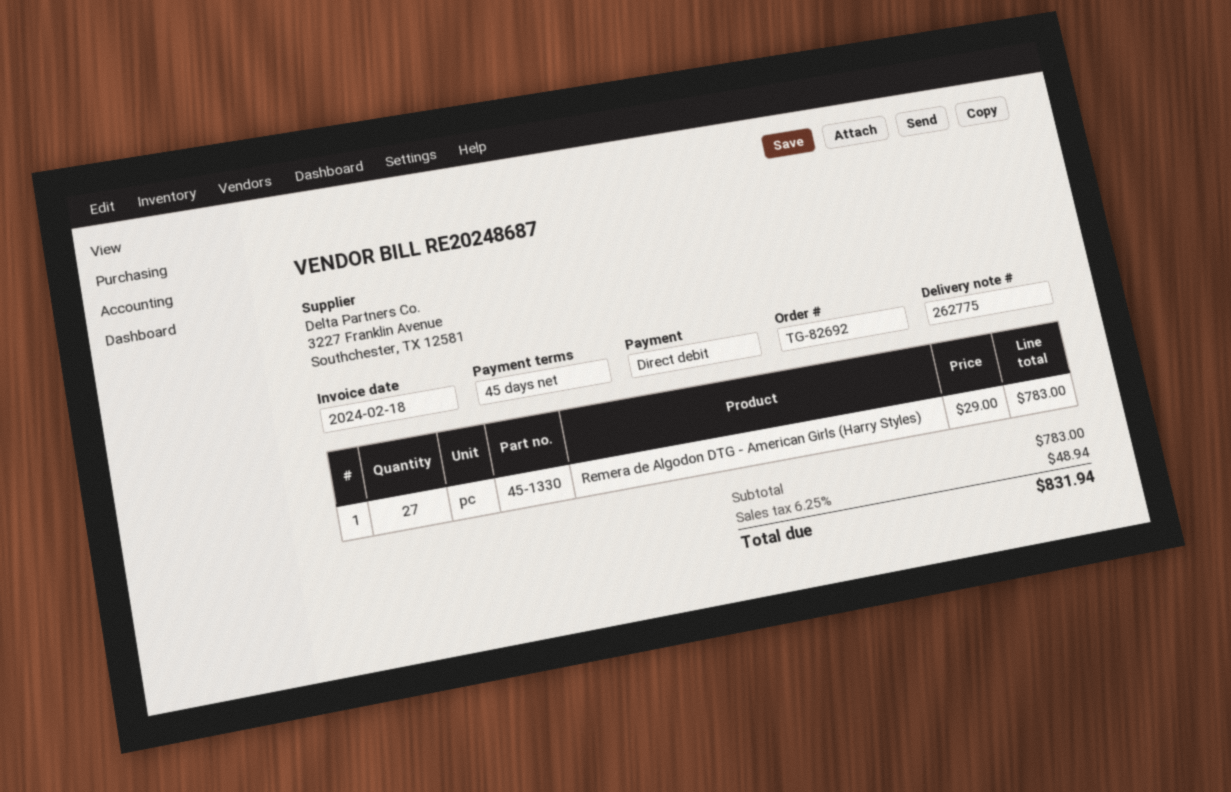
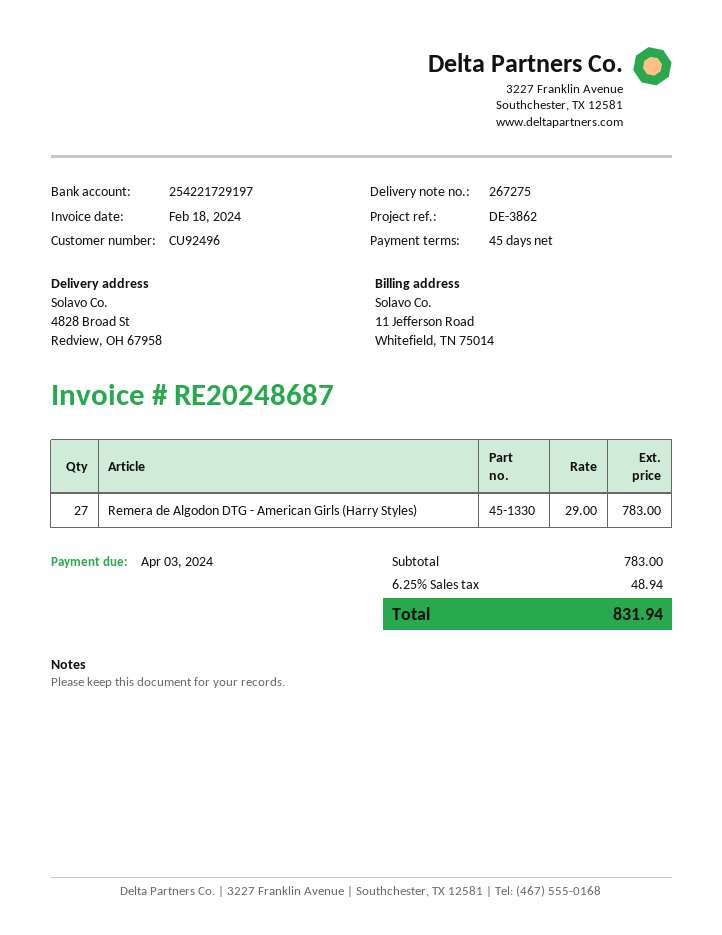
delivery note number: 262775 -> 267275

